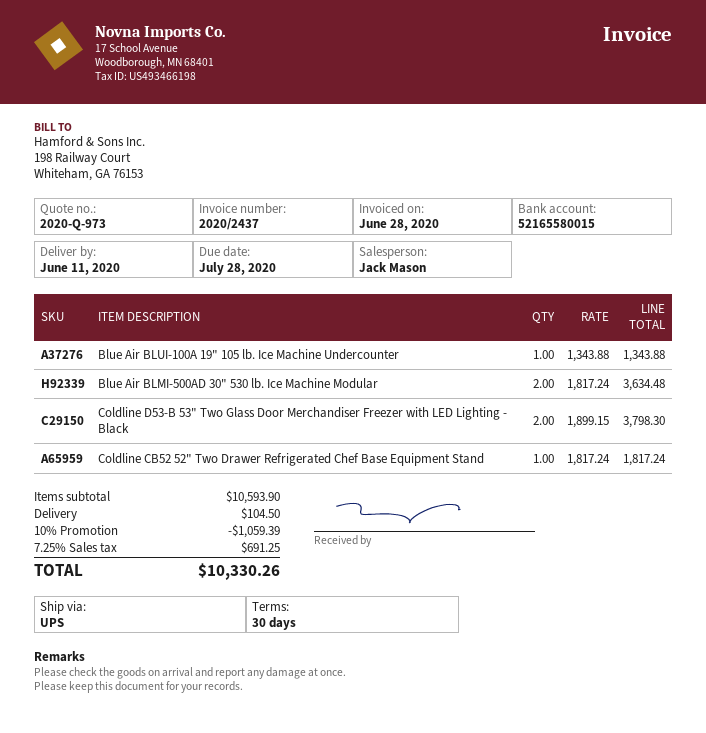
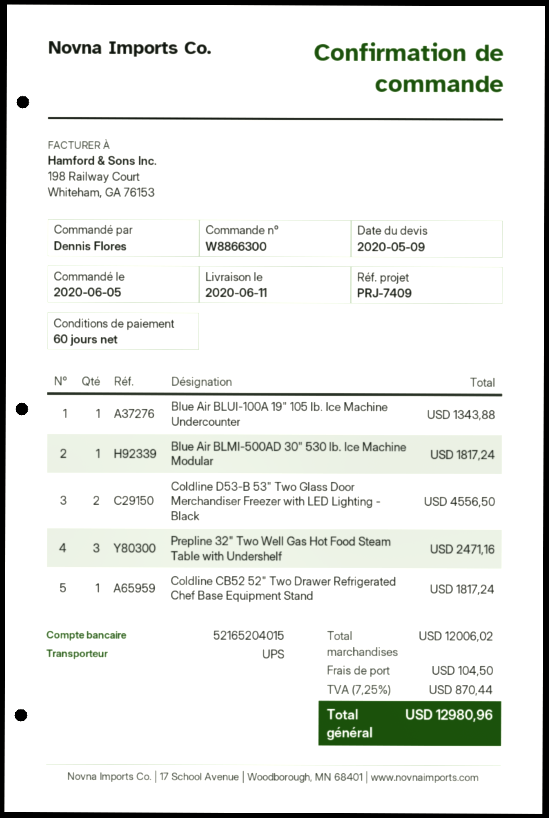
payment terms: 30 days -> 60 days
bank account: 52165580015 -> 52165204015
Blue Air BLMI-500AD 30" 530 lb. Ice Machine Modular: 2 for 3634.48 -> 1 for 1817.24
Coldline D53-B 53" Two Glass Door Merchandiser Freezer with LED Lighting - Black: 2 for 3798.30 -> 2 for 4556.50
Prepline 32" Two Well Gas Hot Food Steam Table with Undershelf: none -> 3 for 2471.16
subtotal: 10593.90 -> 12006.02
discount: 10% = 1059.39 -> none
tax: 7.25% = 691.25 -> 7.25% = 870.44
total: 10330.26 -> 12980.96

